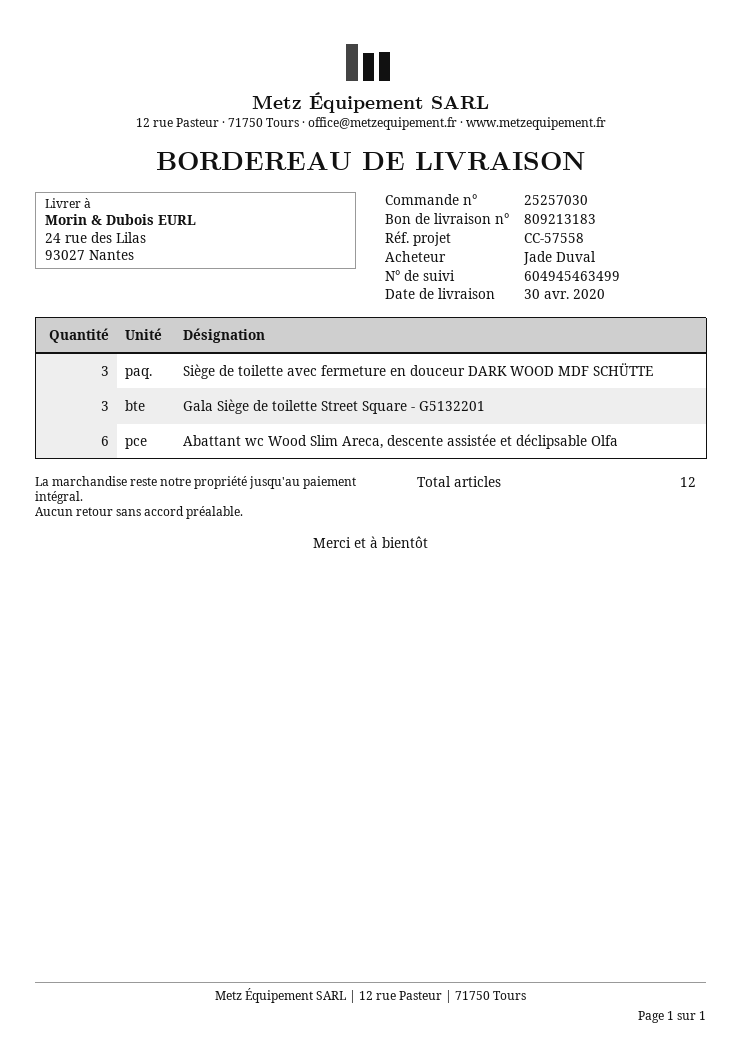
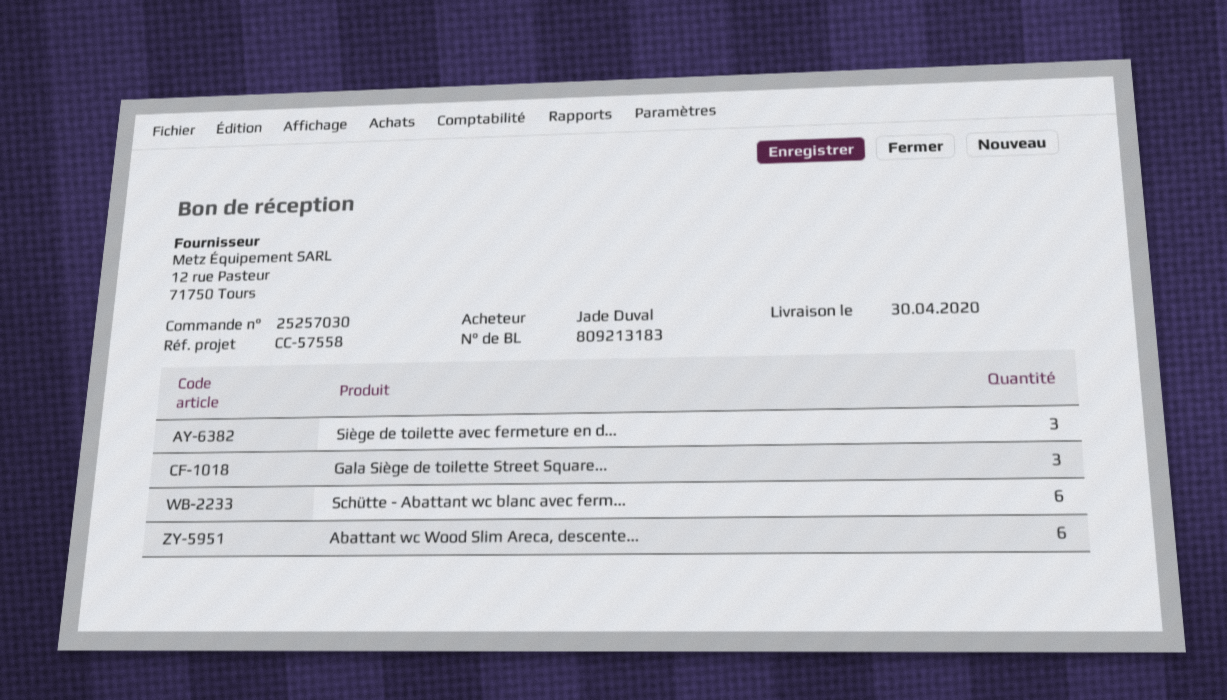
Schütte - Abattant wc blanc avec ferm...: none -> 6

